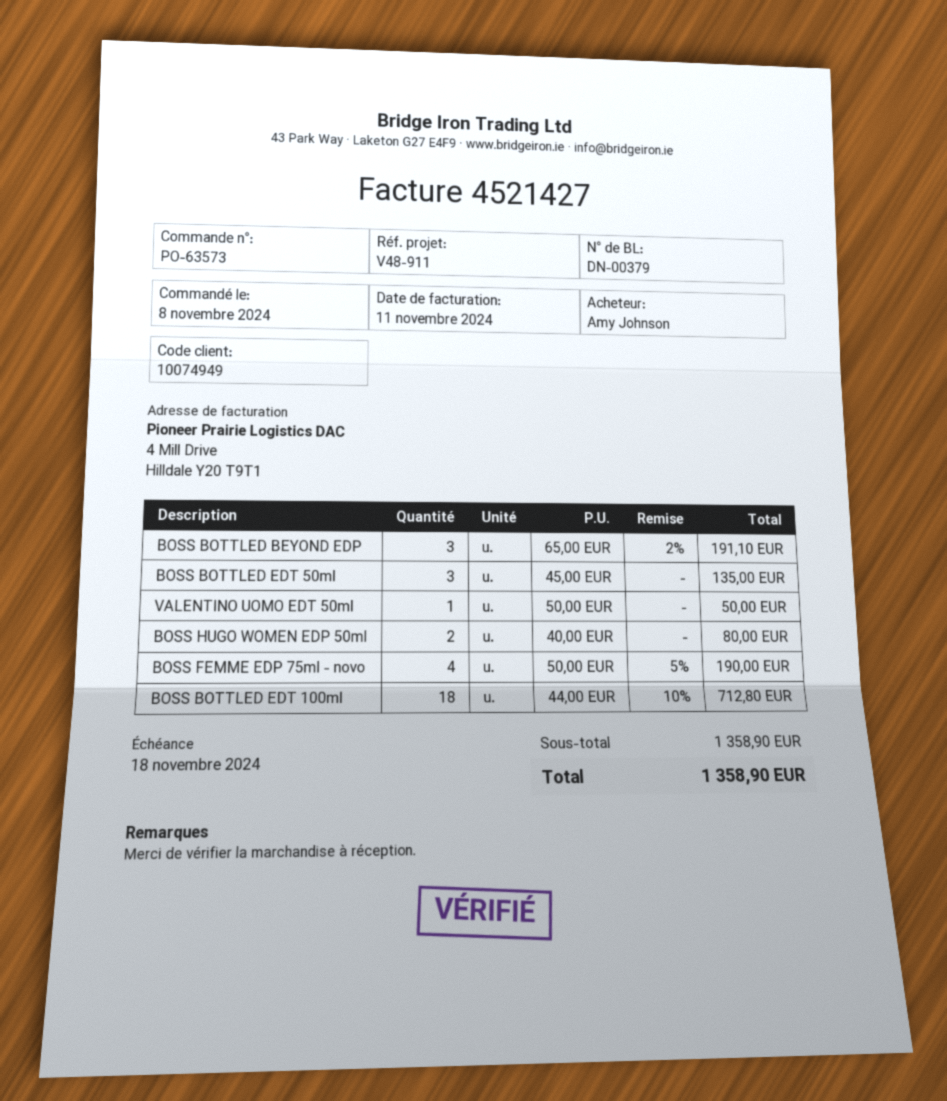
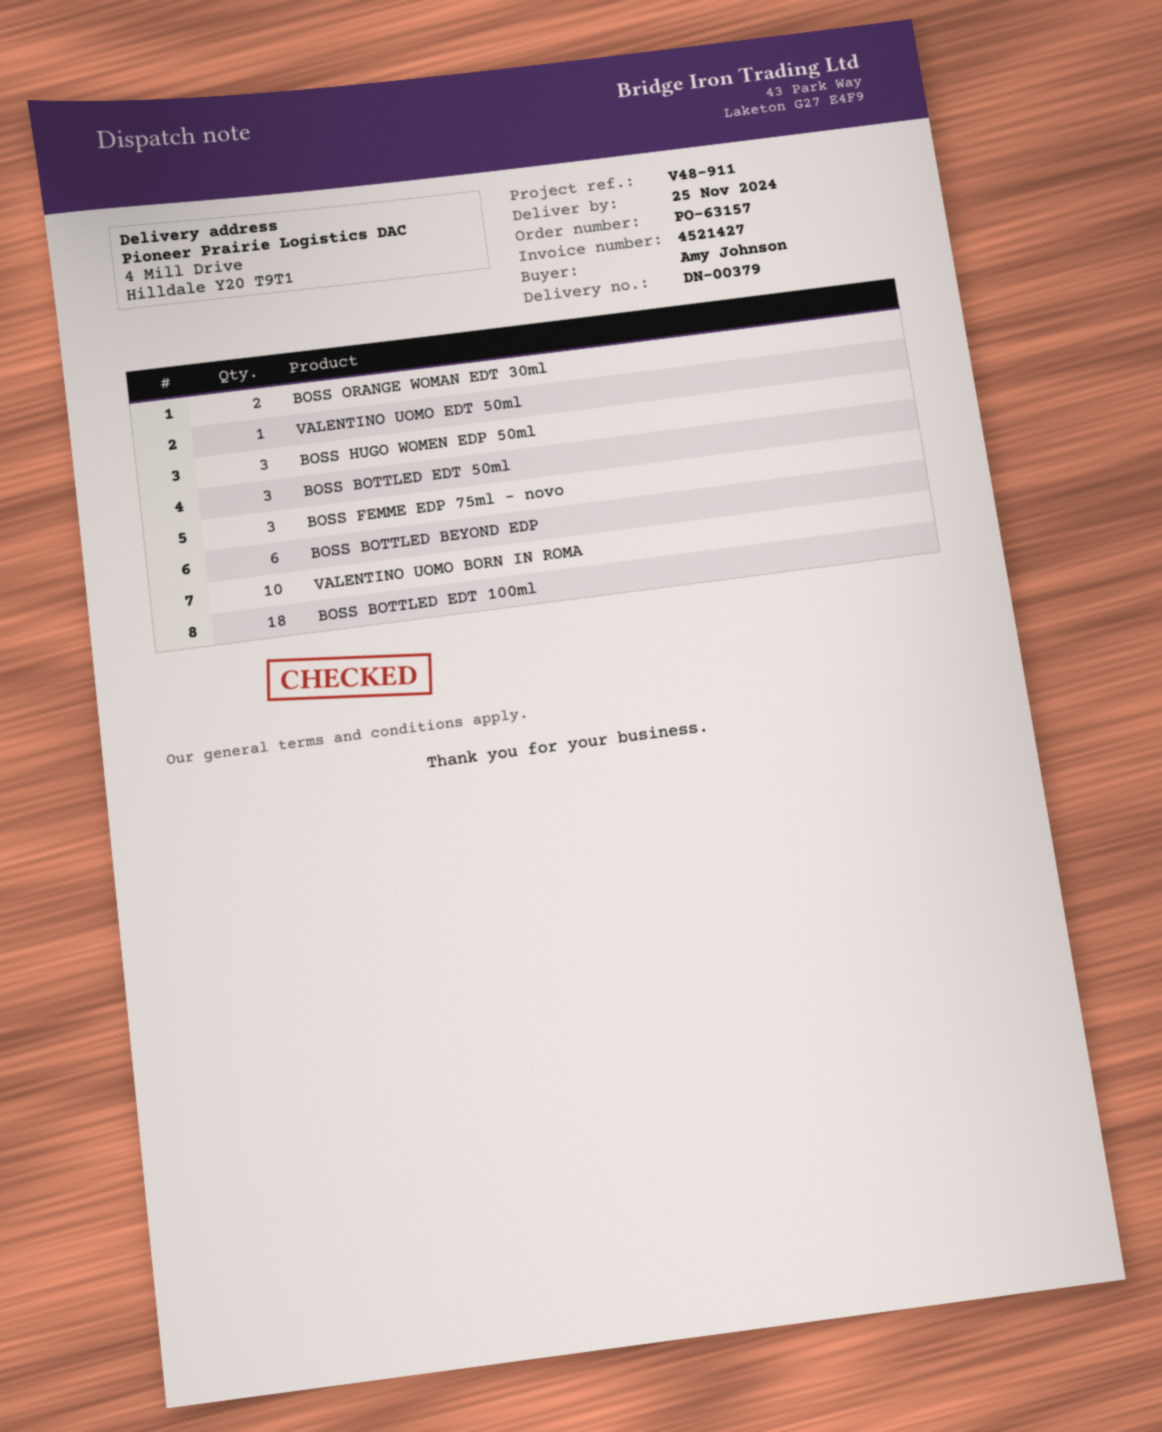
order number: PO-63573 -> PO-63157
BOSS BOTTLED BEYOND EDP: 3 -> 6
BOSS HUGO WOMEN EDP 50ml: 2 -> 3
BOSS FEMME EDP 75ml - novo: 4 -> 3
BOSS ORANGE WOMAN EDT 30ml: none -> 2
VALENTINO UOMO BORN IN ROMA: none -> 10

